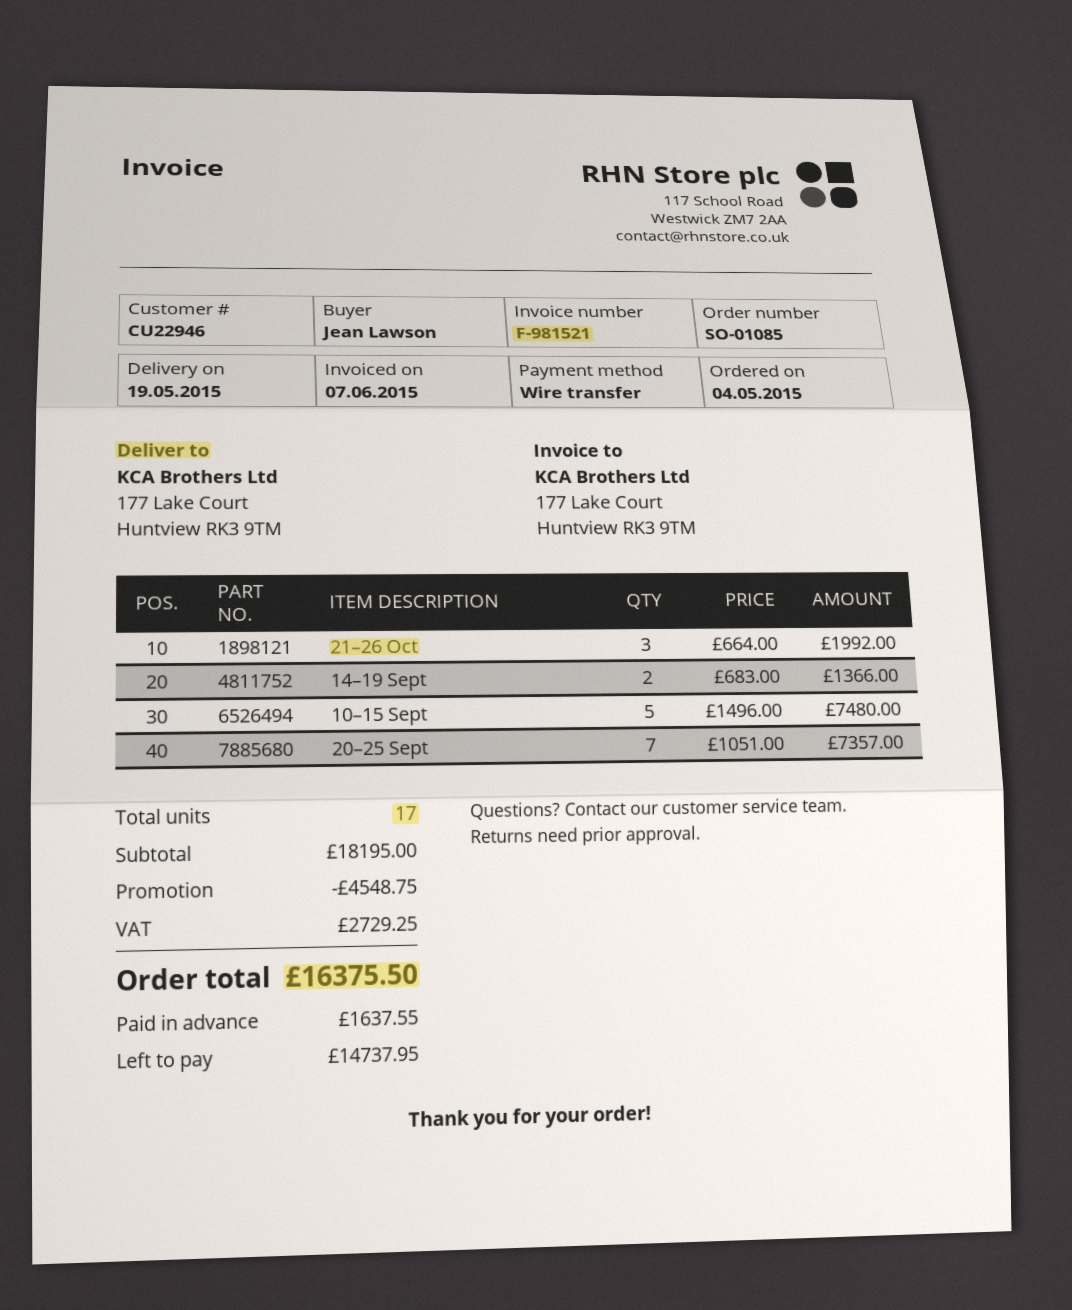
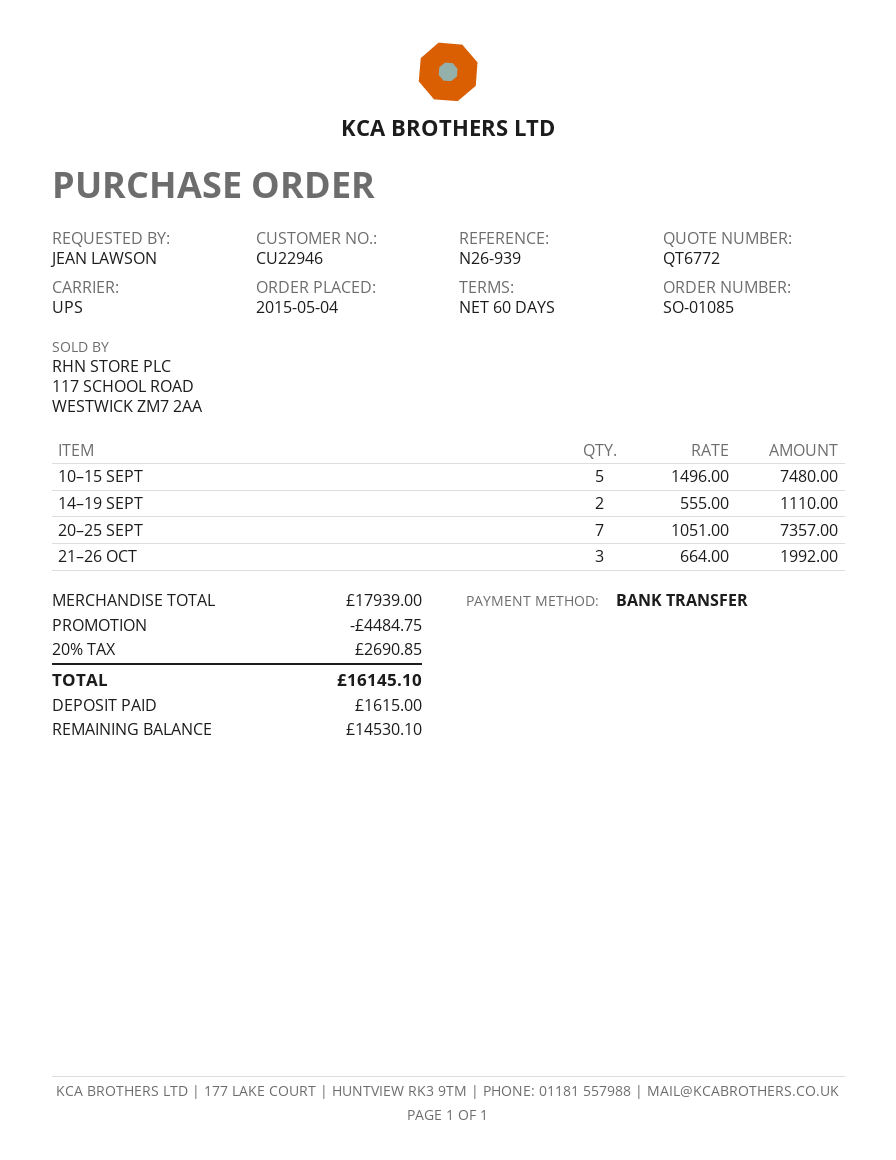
14–19 Sept: 2 x 683.00 = 1366.00 -> 2 x 555.00 = 1110.00
subtotal: 18195.00 -> 17939.00
discount: 4548.75 -> 4484.75
tax: 2729.25 -> 2690.85
total: 16375.50 -> 16145.10
deposit: 1637.55 -> 1615.00
balance: 14737.95 -> 14530.10

